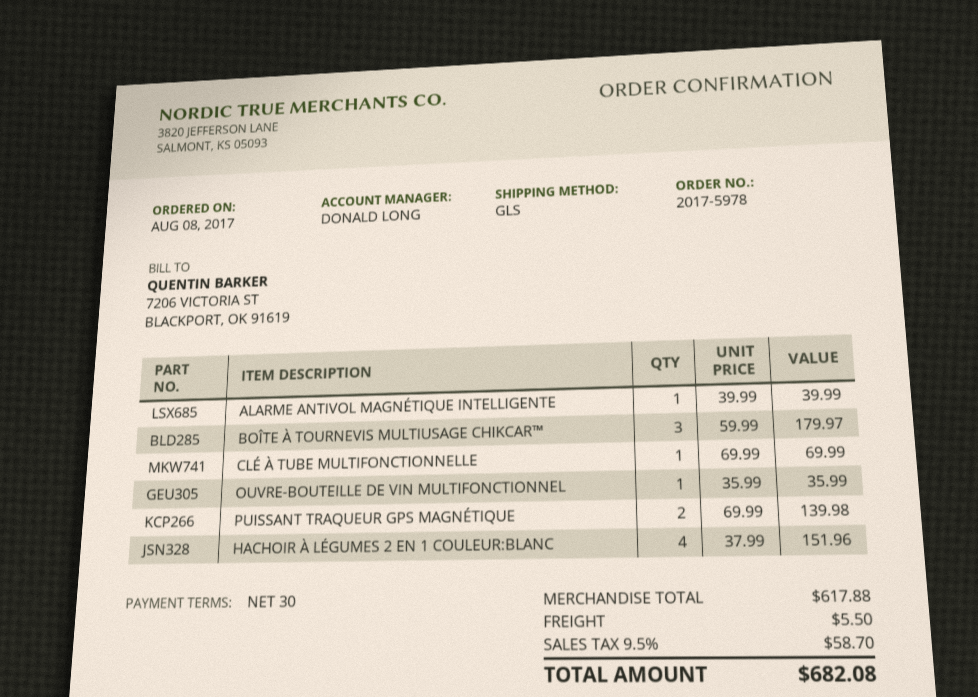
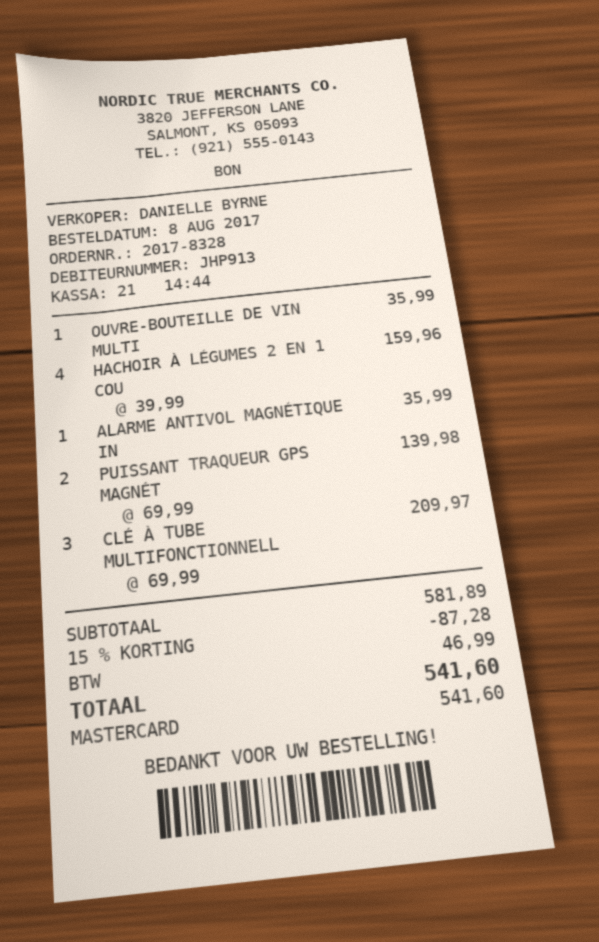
order number: 2017-5978 -> 2017-8328
sales rep: DONALD LONG -> DANIELLE BYRNE
ALARME ANTIVOL MAGNÉTIQUE INTELLIGENTE: 1 x 39.99 = 39.99 -> 1 x 35.99 = 35.99
BOÎTE À TOURNEVIS MULTIUSAGE CHIKCAR™: 3 x 59.99 = 179.97 -> none
CLÉ À TUBE MULTIFONCTIONNELLE: 1 x 69.99 = 69.99 -> 3 x 69.99 = 209.97
HACHOIR À LÉGUMES 2 EN 1 COULEUR:BLANC: 4 x 37.99 = 151.96 -> 4 x 39.99 = 159.96
subtotal: 617.88 -> 581.89
discount: none -> 15% = 87.28
shipping: 5.50 -> none
tax: 58.70 -> 46.99
total: 682.08 -> 541.60

